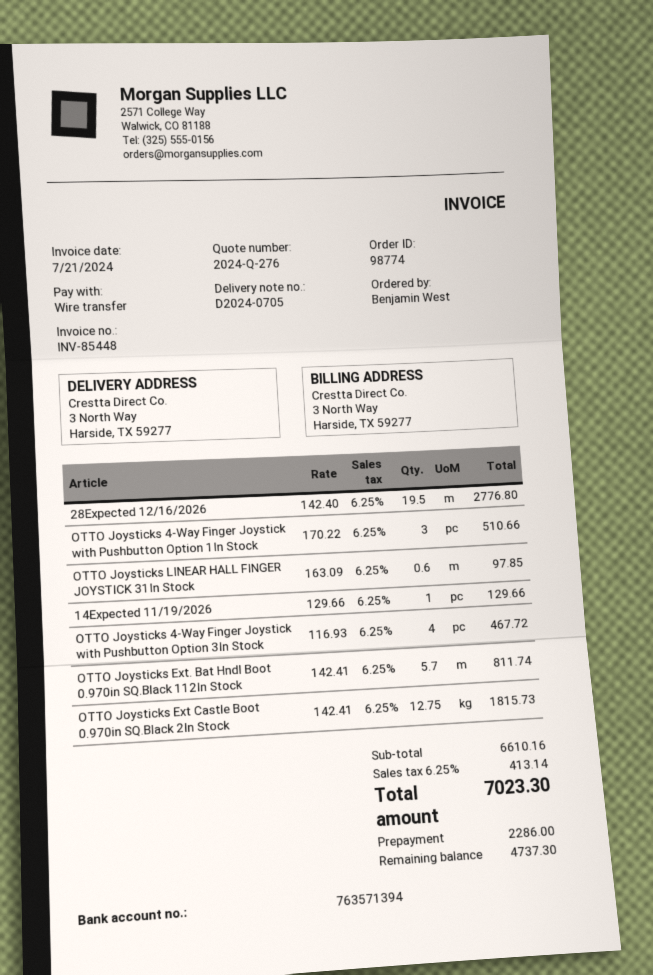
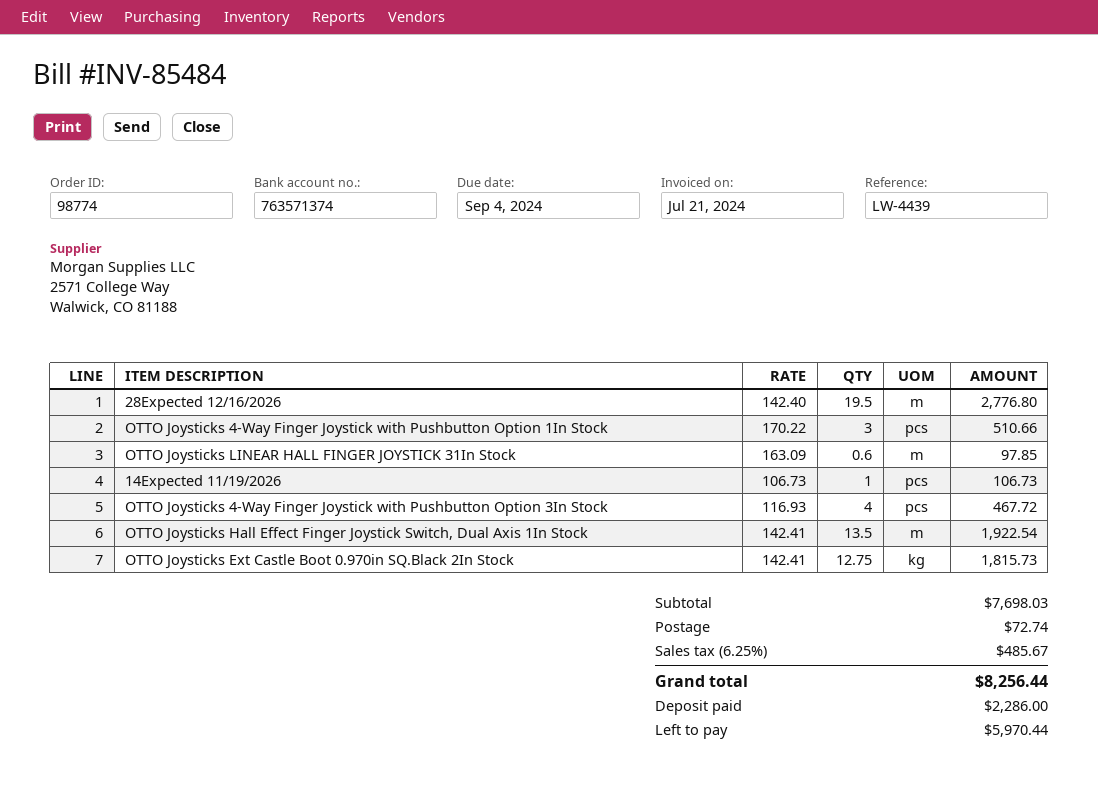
invoice number: INV-85448 -> INV-85484
bank account: 763571394 -> 763571374
14Expected 11/19/2026: 1 x 129.66 = 129.66 -> 1 x 106.73 = 106.73
OTTO Joysticks Ext. Bat Hndl Boot 0.970in SQ.Black 112In Stock: 5.7 x 142.41 = 811.74 -> none
OTTO Joysticks Hall Effect Finger Joystick Switch, Dual Axis 1In Stock: none -> 13.5 x 142.41 = 1922.54
subtotal: 6610.16 -> 7698.03
shipping: none -> 72.74
tax: 6.25% = 413.14 -> 6.25% = 485.67
total: 7023.30 -> 8256.44
balance: 4737.30 -> 5970.44

